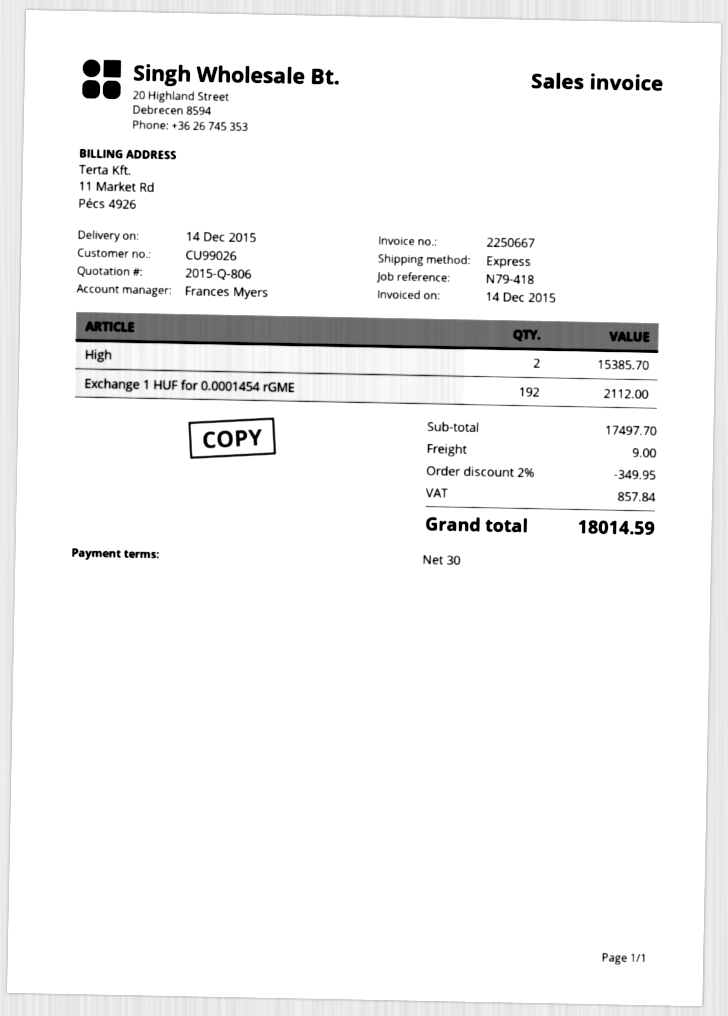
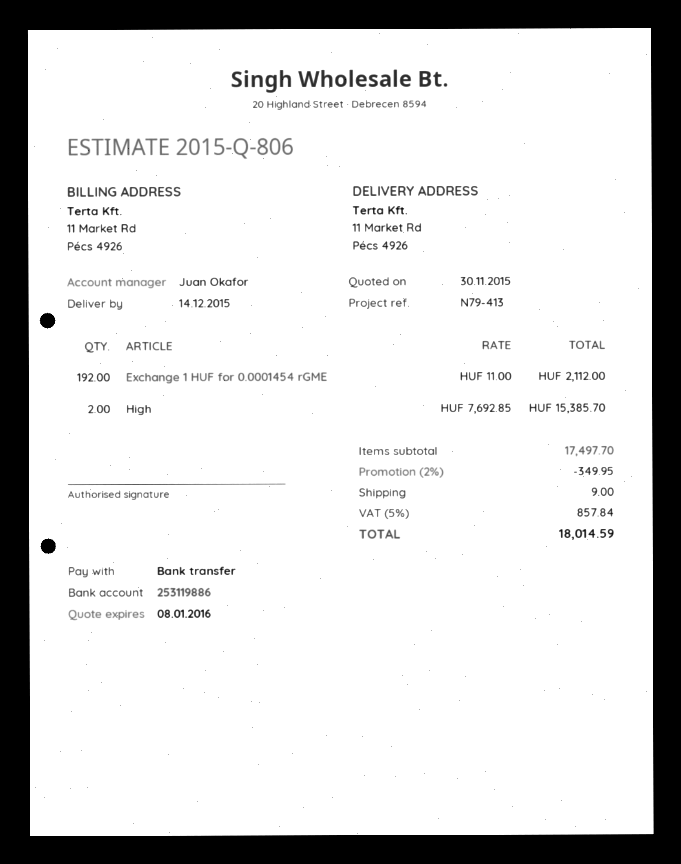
reference: N79-418 -> N79-413
sales rep: Frances Myers -> Juan Okafor

